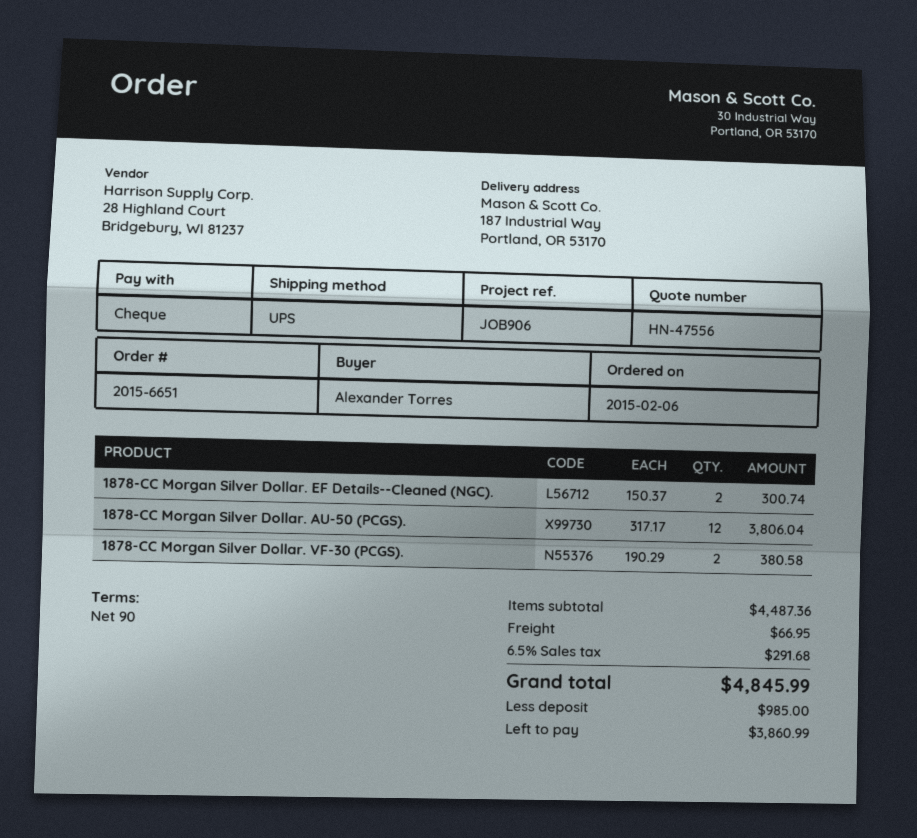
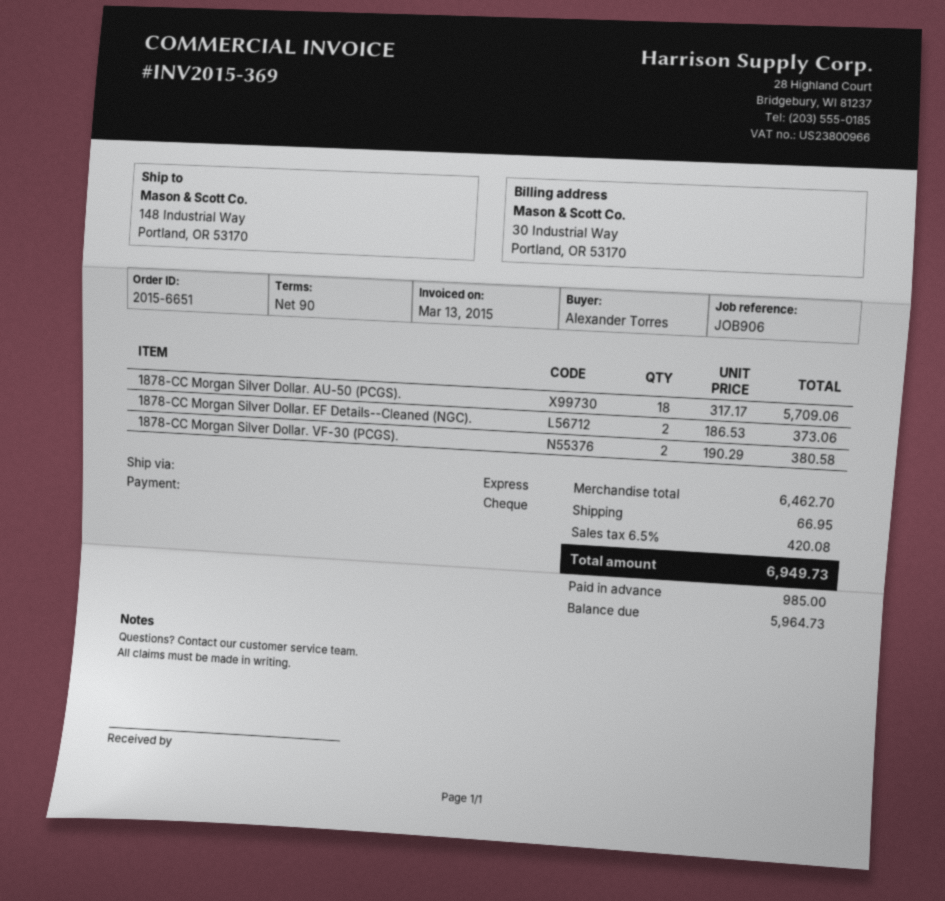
shipping method: UPS -> express
ship to: 187 Industrial Way, Portland, OR 53170 -> 148 Industrial Way, Portland, OR 53170
1878-CC Morgan Silver Dollar. EF Details--Cleaned (NGC).: 2 x 150.37 = 300.74 -> 2 x 186.53 = 373.06
1878-CC Morgan Silver Dollar. AU-50 (PCGS).: 12 x 317.17 = 3806.04 -> 18 x 317.17 = 5709.06
subtotal: 4487.36 -> 6462.70
tax: 6.5% = 291.68 -> 6.5% = 420.08
total: 4845.99 -> 6949.73
balance: 3860.99 -> 5964.73

